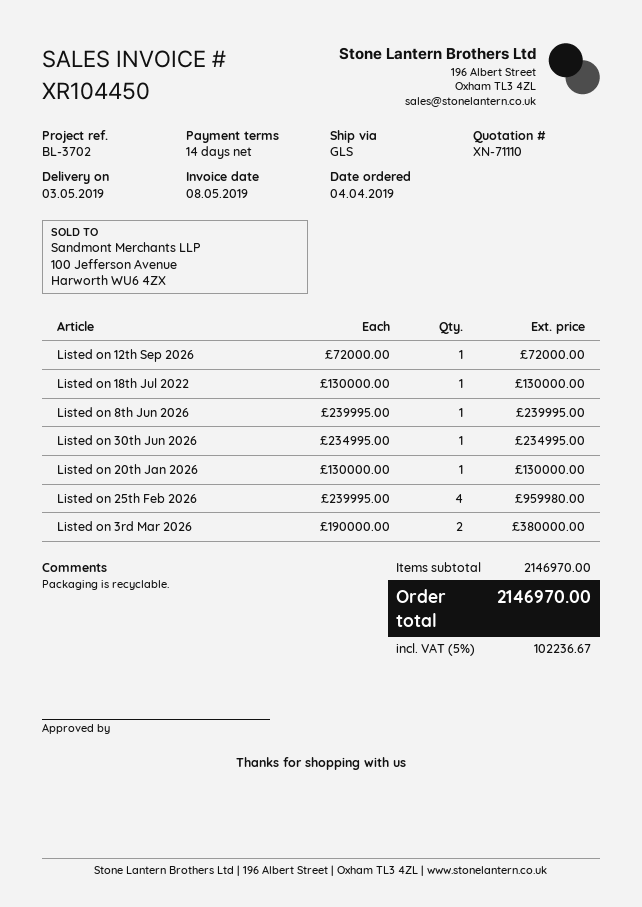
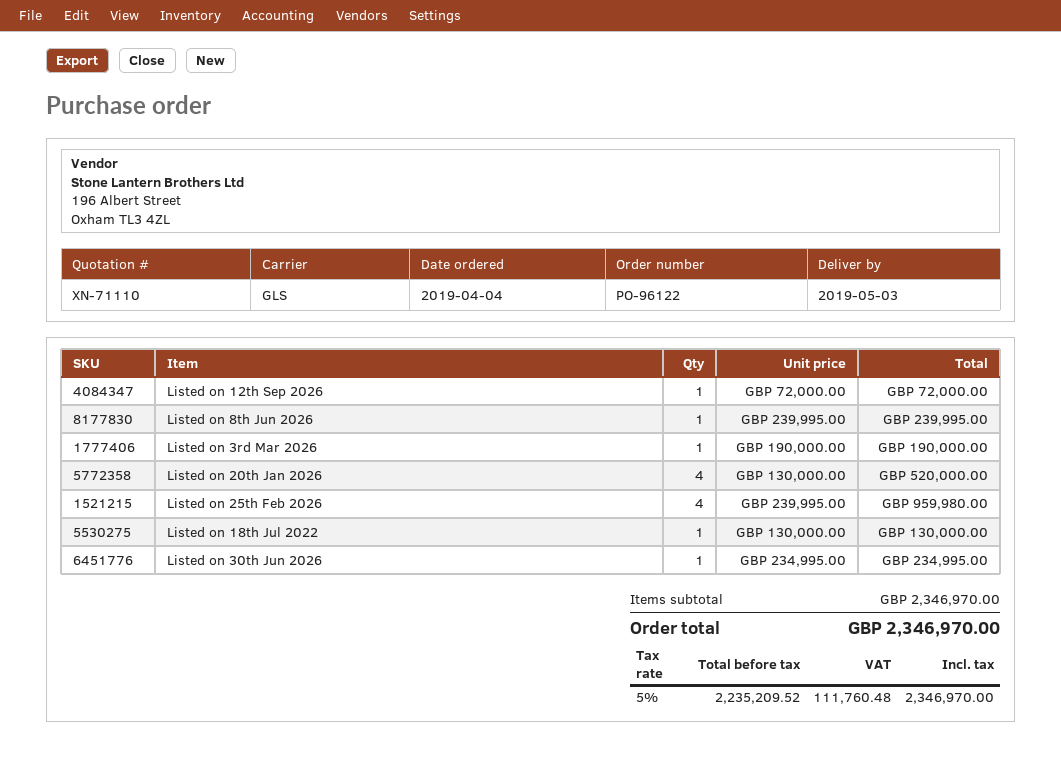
Listed on 20th Jan 2026: 1 x 130000.00 = 130000.00 -> 4 x 130000.00 = 520000.00
Listed on 3rd Mar 2026: 2 x 190000.00 = 380000.00 -> 1 x 190000.00 = 190000.00
subtotal: 2146970.00 -> 2346970.00
tax: 5% = 102236.67 -> 5% = 111760.48
total: 2146970.00 -> 2346970.00

